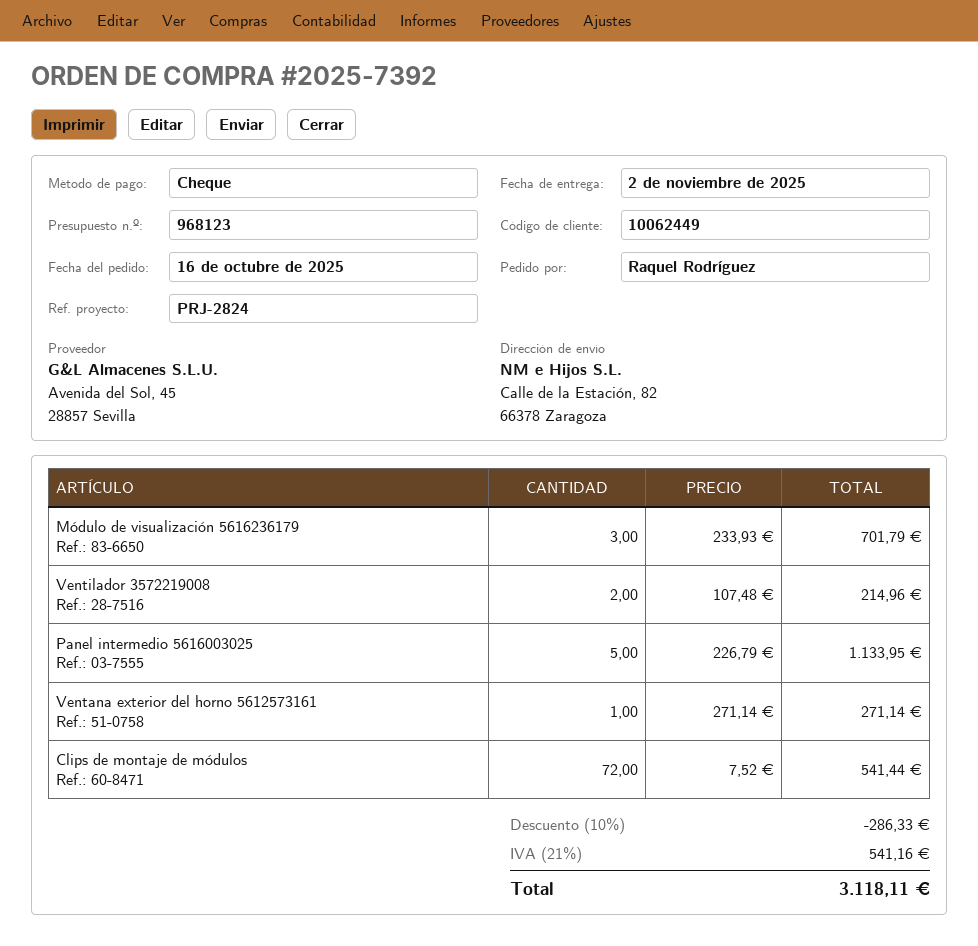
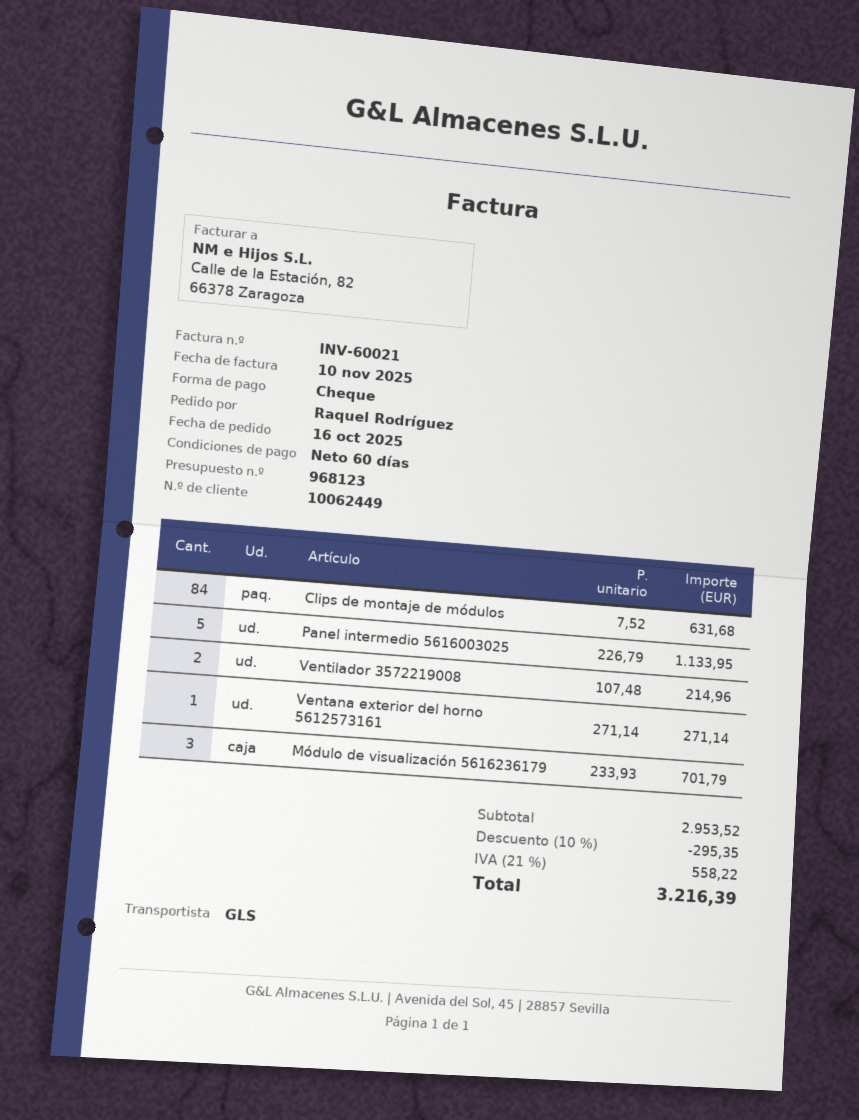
Clips de montaje de módulos: 72 x 7.52 = 541.44 -> 84 x 7.52 = 631.68
discount: 10% = 286.33 -> 10% = 295.35
tax: 21% = 541.16 -> 21% = 558.22
total: 3118.11 -> 3216.39

